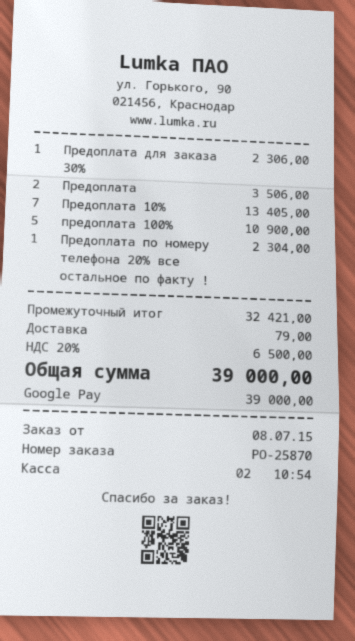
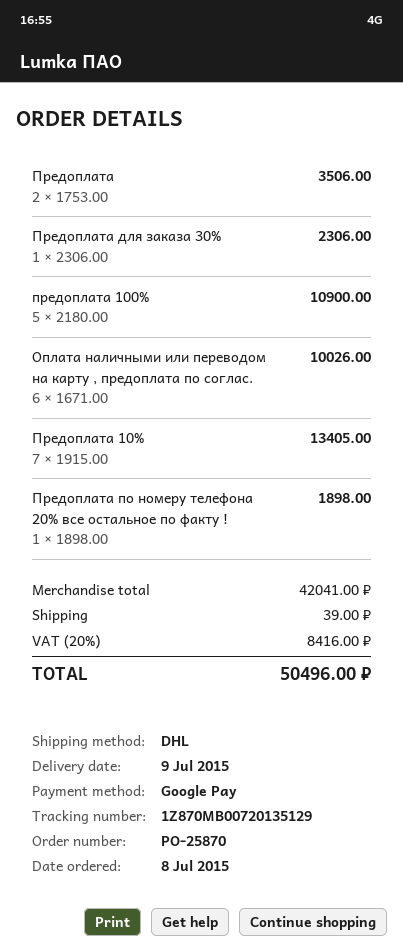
Предоплата по номеру телефона 20% все остальное по факту !: 1 for 2304.00 -> 1 for 1898.00
Оплата наличными или переводом на карту , предоплата по соглас.: none -> 6 for 10026.00
subtotal: 32421.00 -> 42041.00
shipping: 79.00 -> 39.00
tax: 20% = 6500.00 -> 20% = 8416.00
total: 39000.00 -> 50496.00

